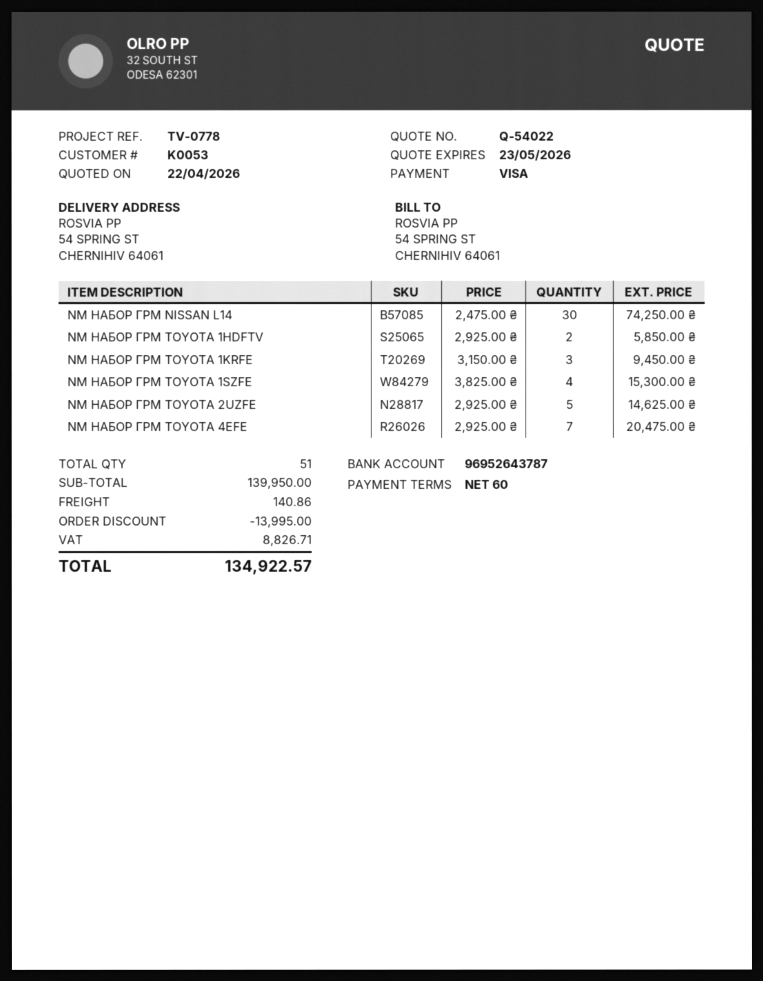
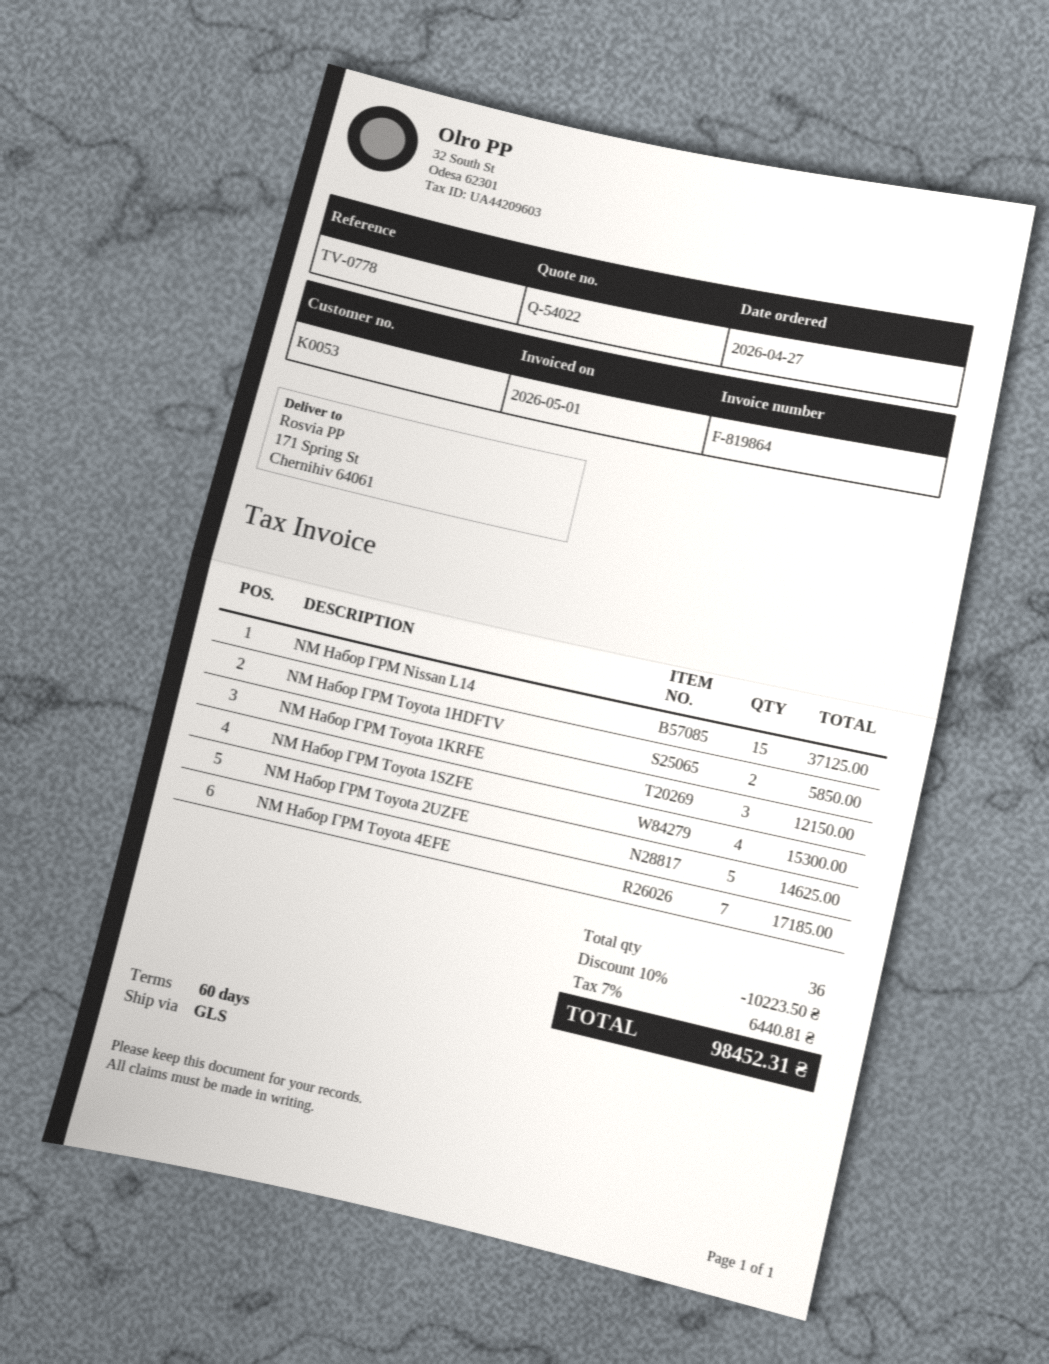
ship to: 54 SPRING ST, CHERNIHIV 64061 -> 171 Spring St, Chernihiv 64061
NM НАБОР ГРМ NISSAN L14: 30 for 74250.00 -> 15 for 37125.00
NM НАБОР ГРМ TOYOTA 1KRFE: 3 for 9450.00 -> 3 for 12150.00
NM НАБОР ГРМ TOYOTA 4EFE: 7 for 20475.00 -> 7 for 17185.00
total quantity: 51 -> 36
discount: 13995.00 -> 10223.50
shipping: 140.86 -> none
tax: 8826.71 -> 6440.81
total: 134922.57 -> 98452.31

